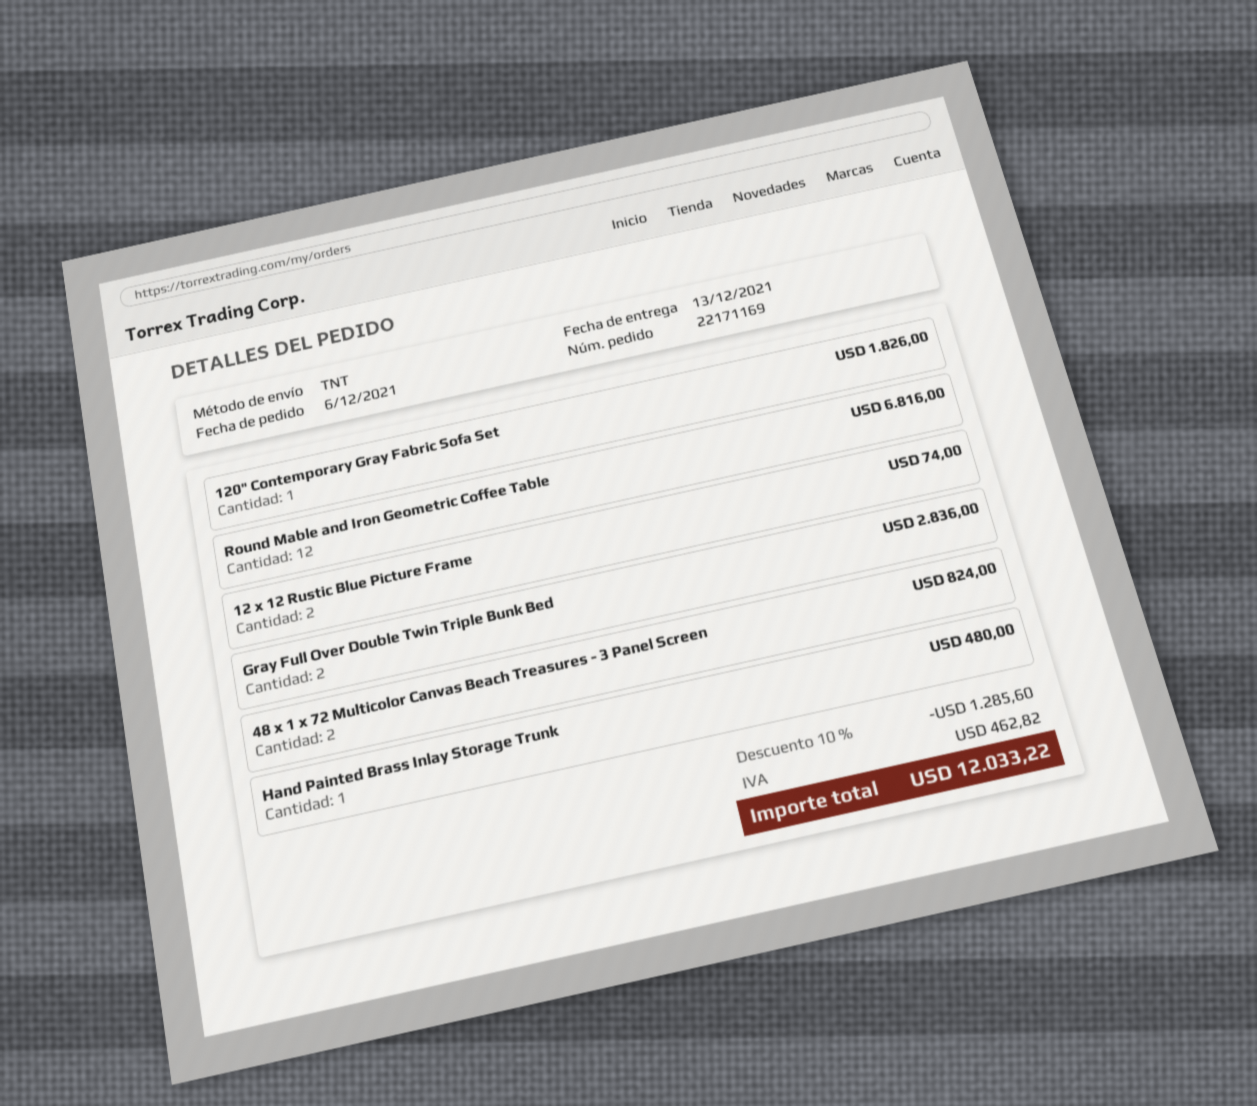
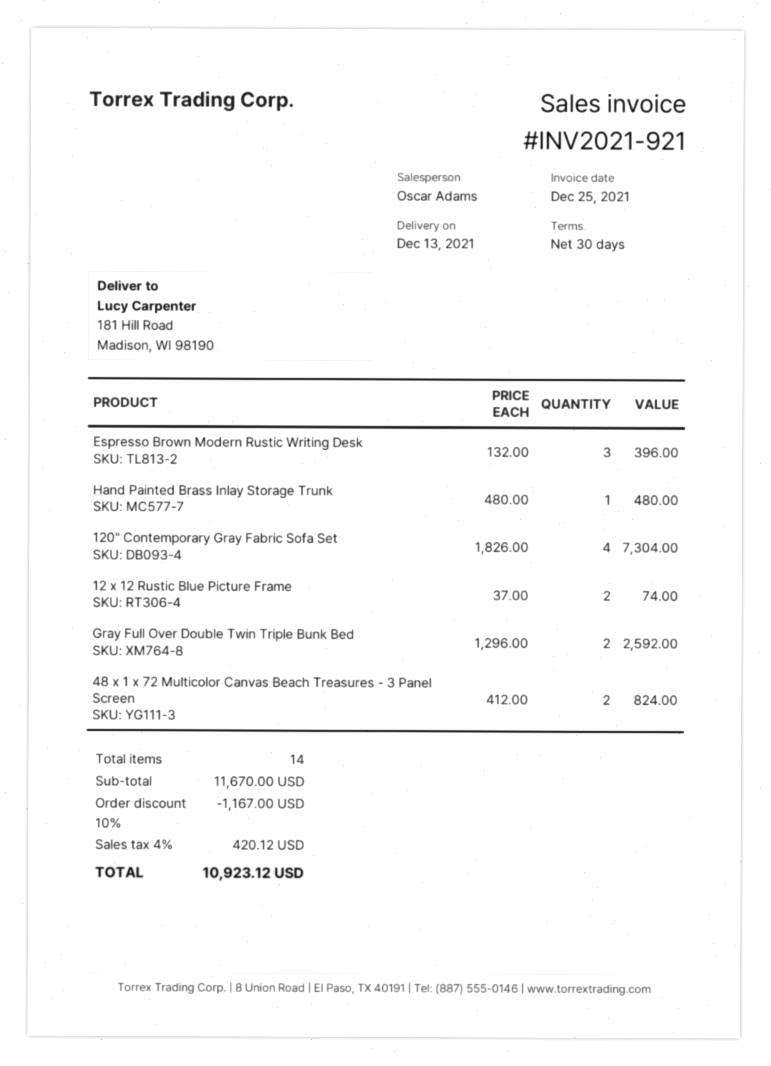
120" Contemporary Gray Fabric Sofa Set: 1 for 1826.00 -> 4 for 7304.00
Round Mable and Iron Geometric Coffee Table: 12 for 6816.00 -> none
Gray Full Over Double Twin Triple Bunk Bed: 2 for 2836.00 -> 2 for 2592.00
Espresso Brown Modern Rustic Writing Desk: none -> 3 for 396.00
discount: 10% = 1285.60 -> 10% = 1167.00
tax: 462.82 -> 420.12
total: 12033.22 -> 10923.12

